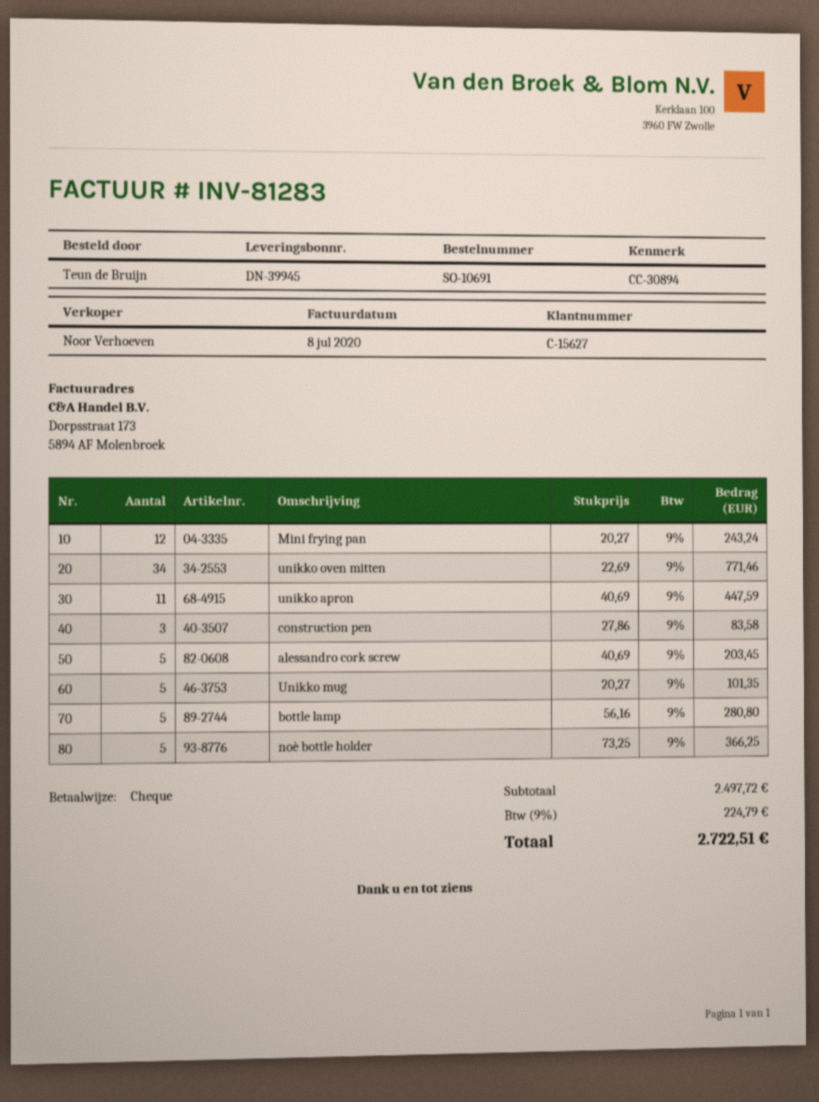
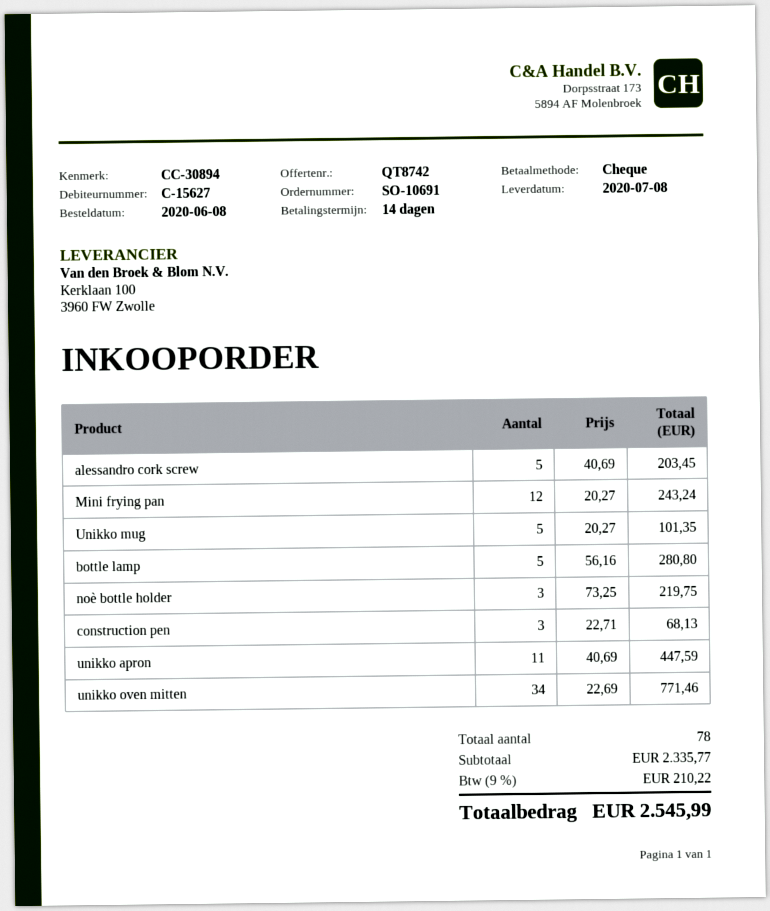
construction pen: 3 x 27.86 = 83.58 -> 3 x 22.71 = 68.13
noè bottle holder: 5 x 73.25 = 366.25 -> 3 x 73.25 = 219.75
subtotal: 2497.72 -> 2335.77
tax: 9% = 224.79 -> 9% = 210.22
total: 2722.51 -> 2545.99

